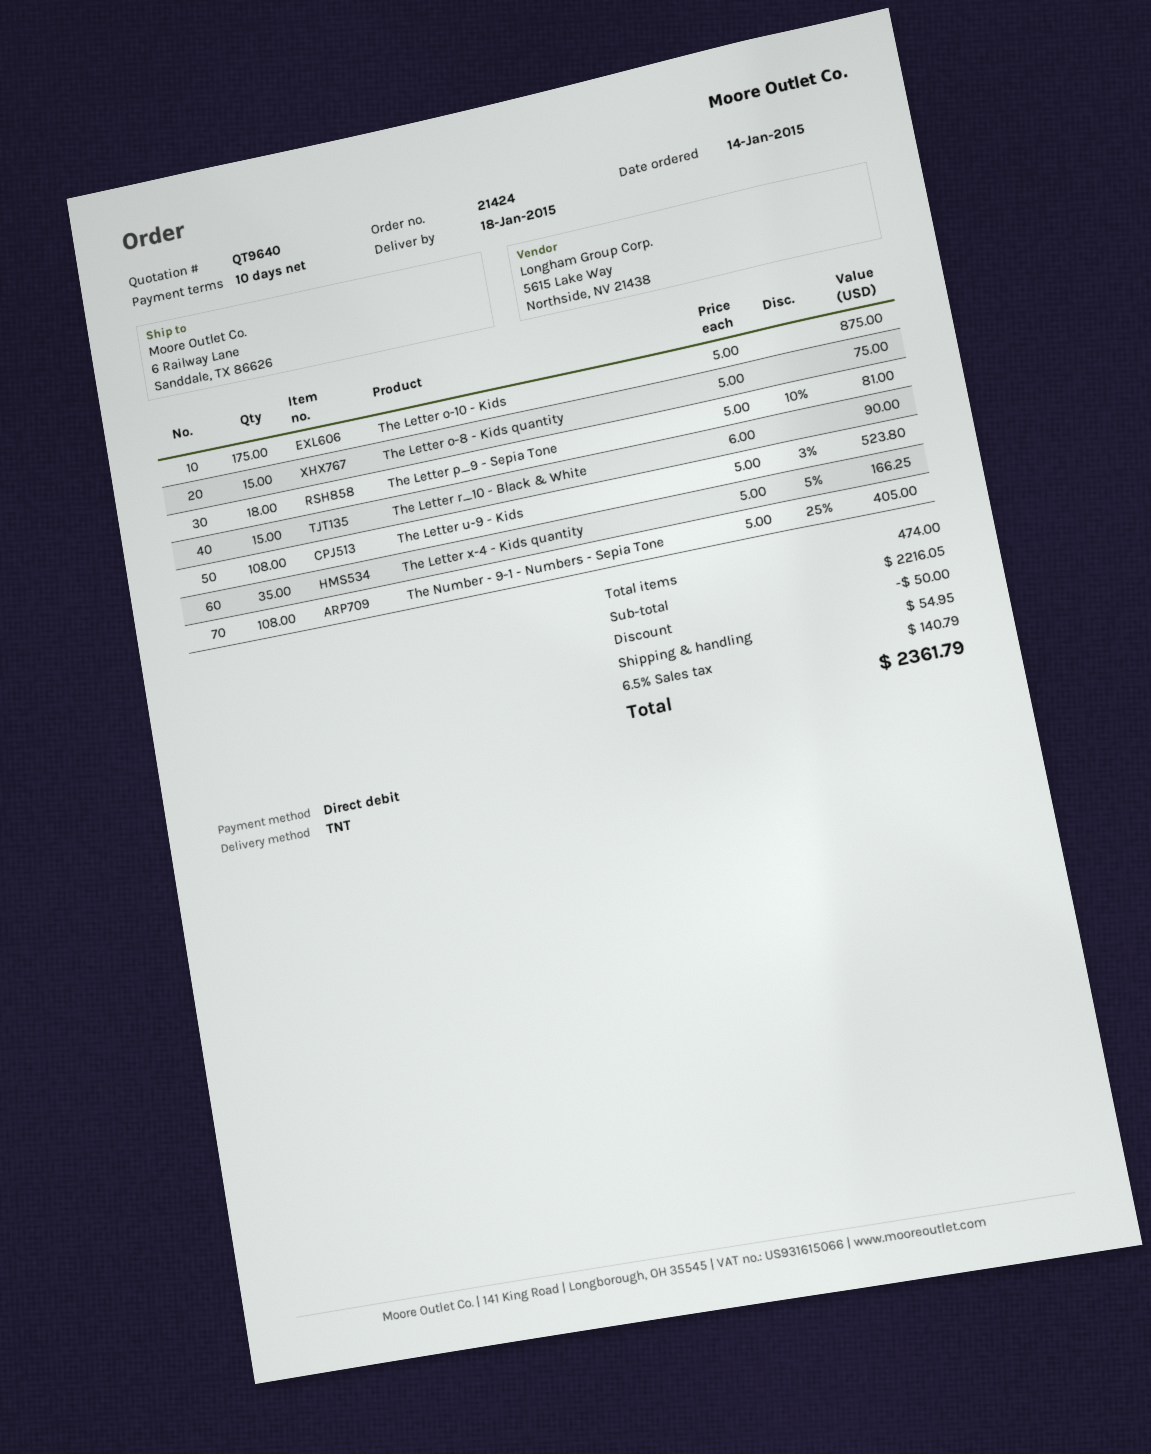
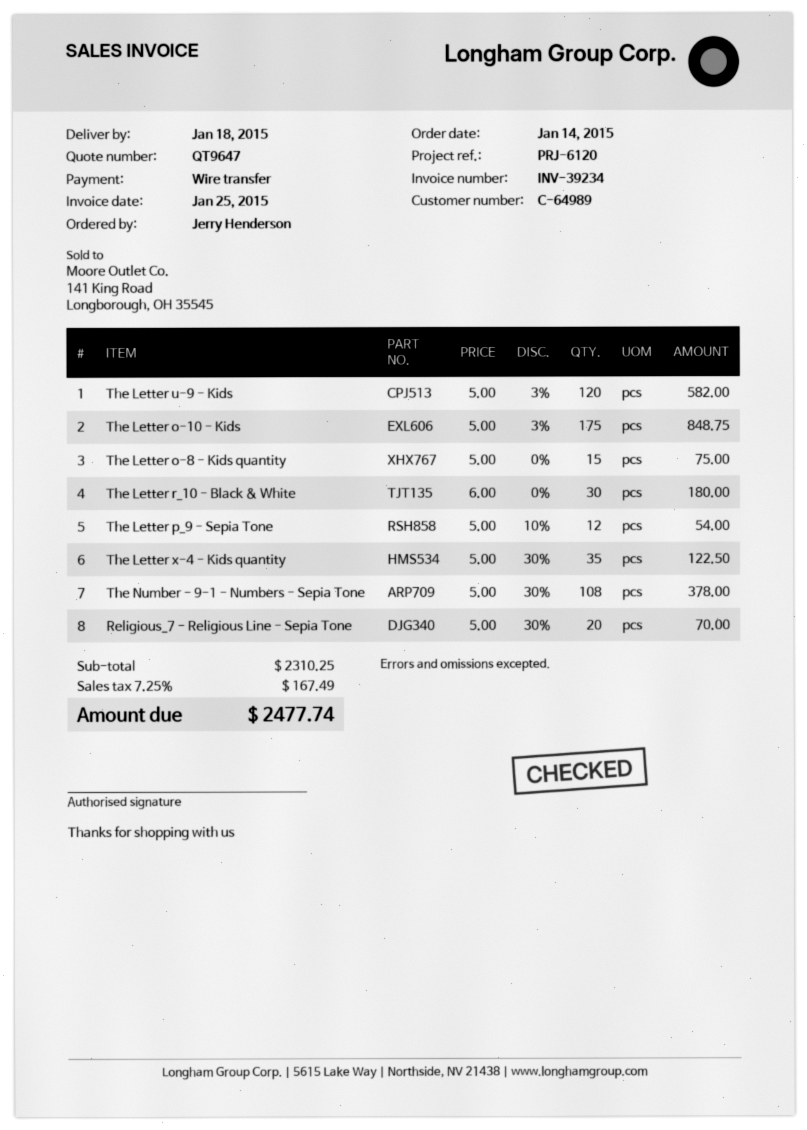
quote number: QT9640 -> QT9647
payment method: direct debit -> bank transfer
The Letter o-10 - Kids: 175 x 5.00 = 875.00 -> 175 x 5.00 - 3% = 848.75
The Letter p_9 - Sepia Tone: 18 x 5.00 - 10% = 81.00 -> 12 x 5.00 - 10% = 54.00
The Letter r_10 - Black & White: 15 x 6.00 = 90.00 -> 30 x 6.00 = 180.00
The Letter u-9 - Kids: 108 x 5.00 - 3% = 523.80 -> 120 x 5.00 - 3% = 582.00
The Letter x-4 - Kids quantity: 35 x 5.00 - 5% = 166.25 -> 35 x 5.00 - 30% = 122.50
The Number - 9-1 - Numbers - Sepia Tone: 108 x 5.00 - 25% = 405.00 -> 108 x 5.00 - 30% = 378.00
Religious_7 - Religious Line - Sepia Tone: none -> 20 x 5.00 - 30% = 70.00
subtotal: 2216.05 -> 2310.25
discount: 50.00 -> none
shipping: 54.95 -> none
tax: 6.5% = 140.79 -> 7.25% = 167.49
total: 2361.79 -> 2477.74

